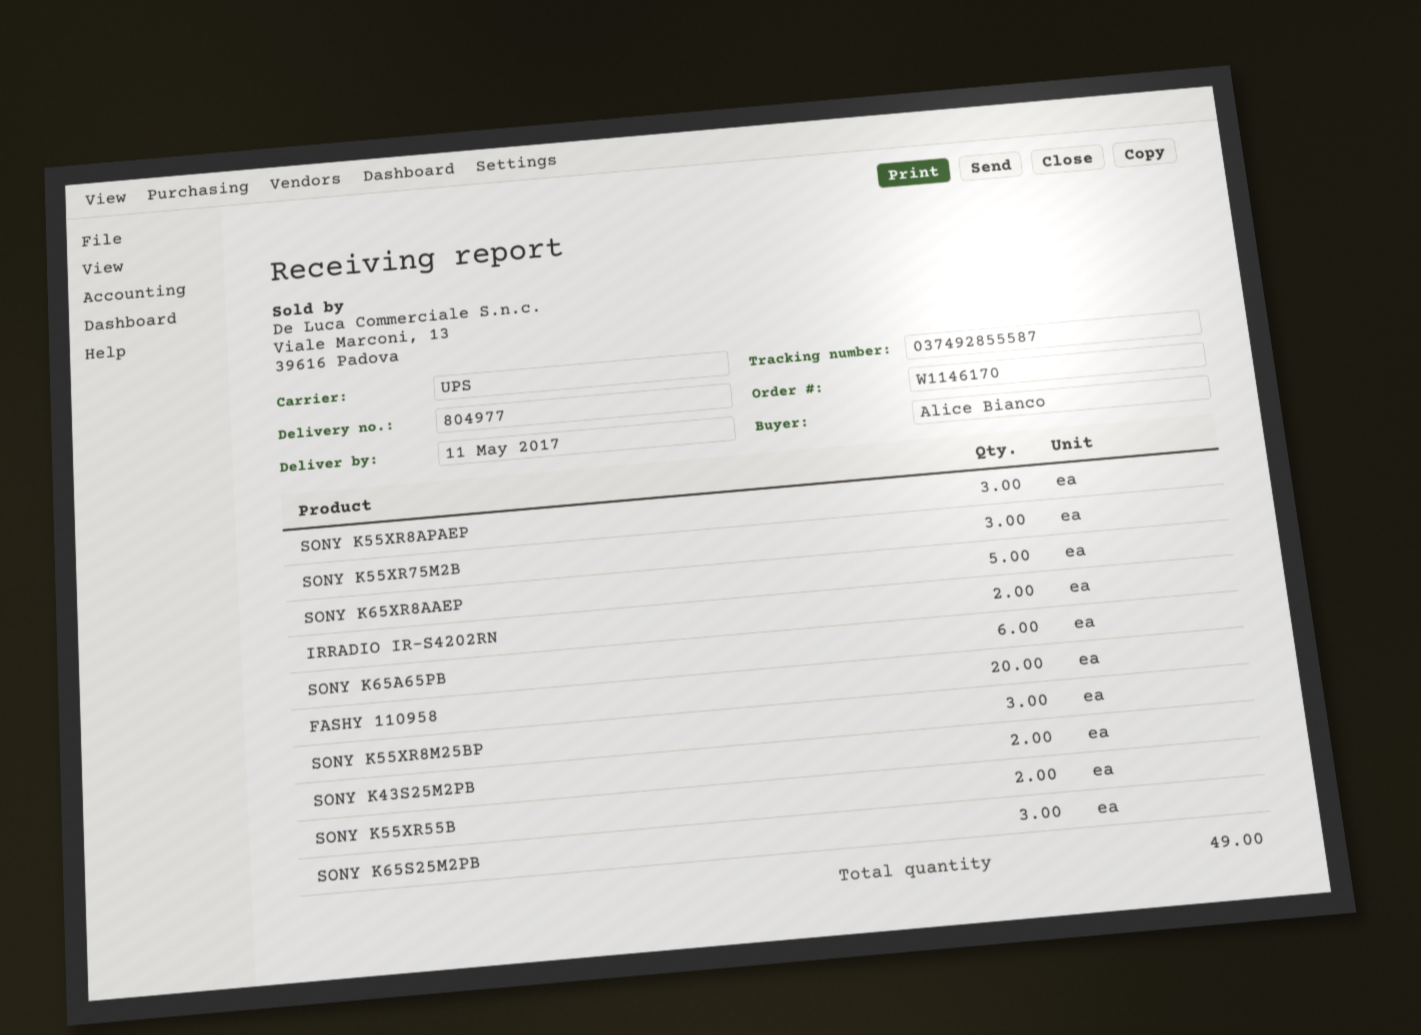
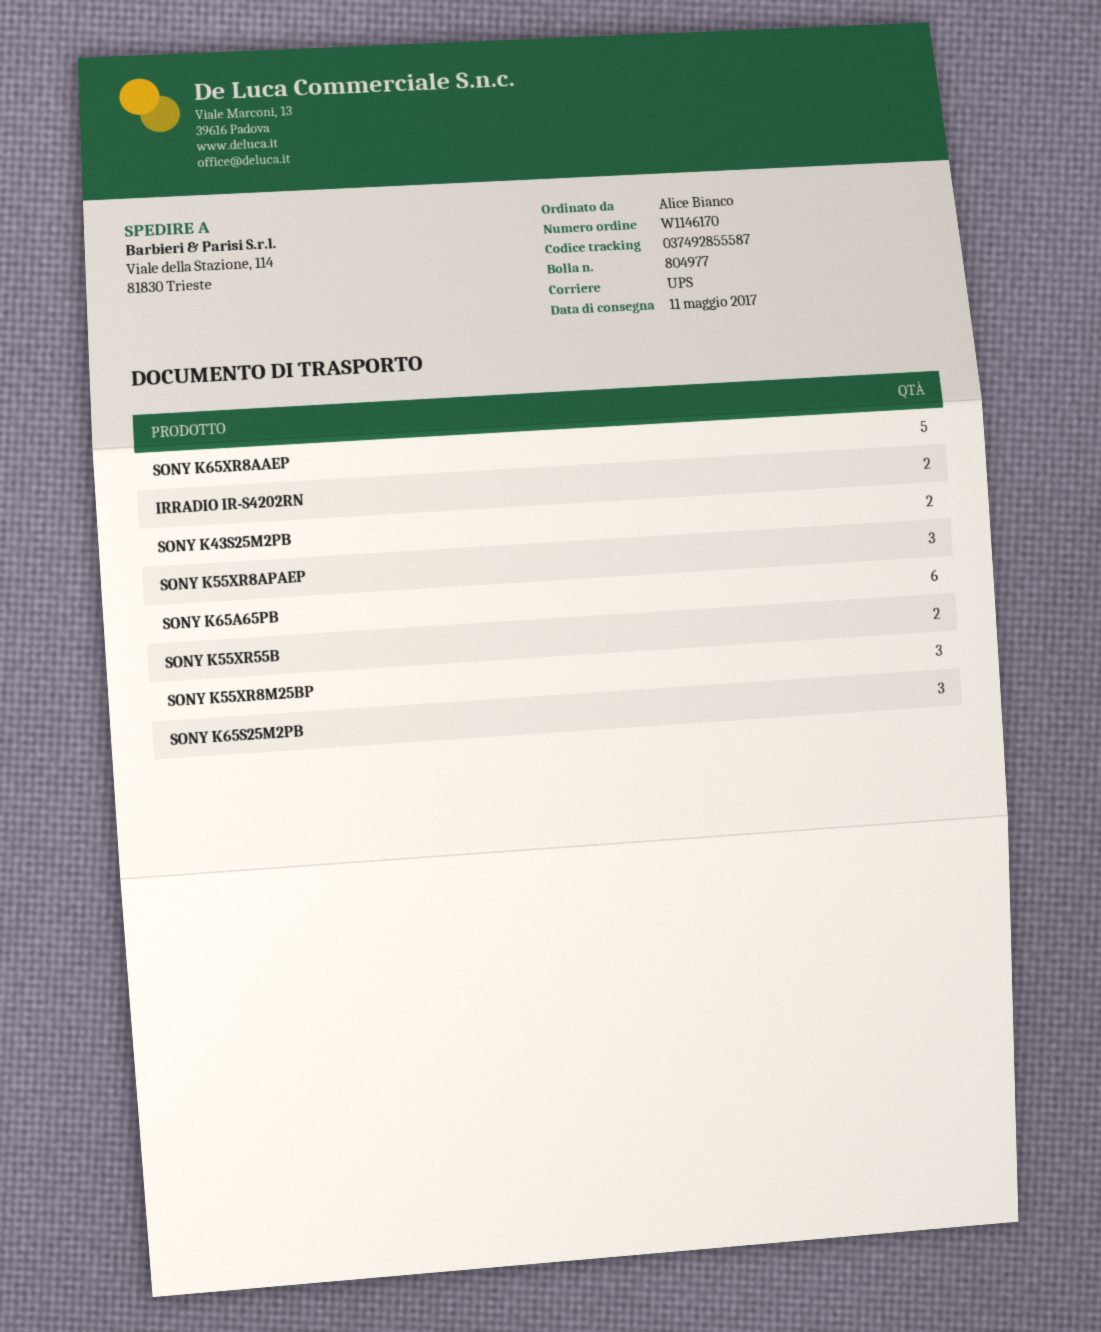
SONY K55XR75M2B: 3 -> none
FASHY 110958: 20 -> none

